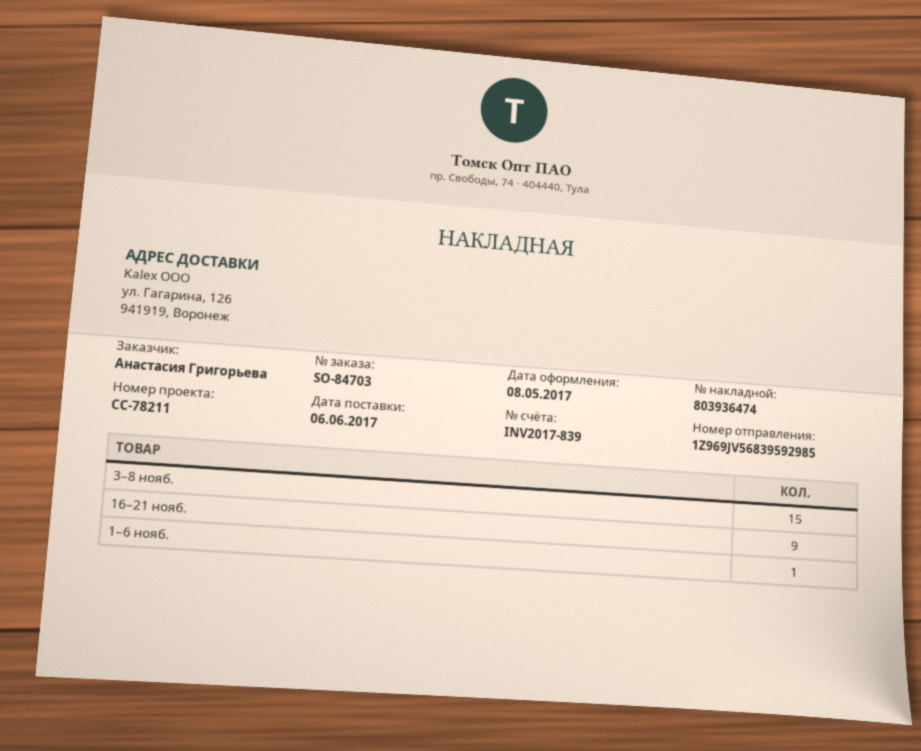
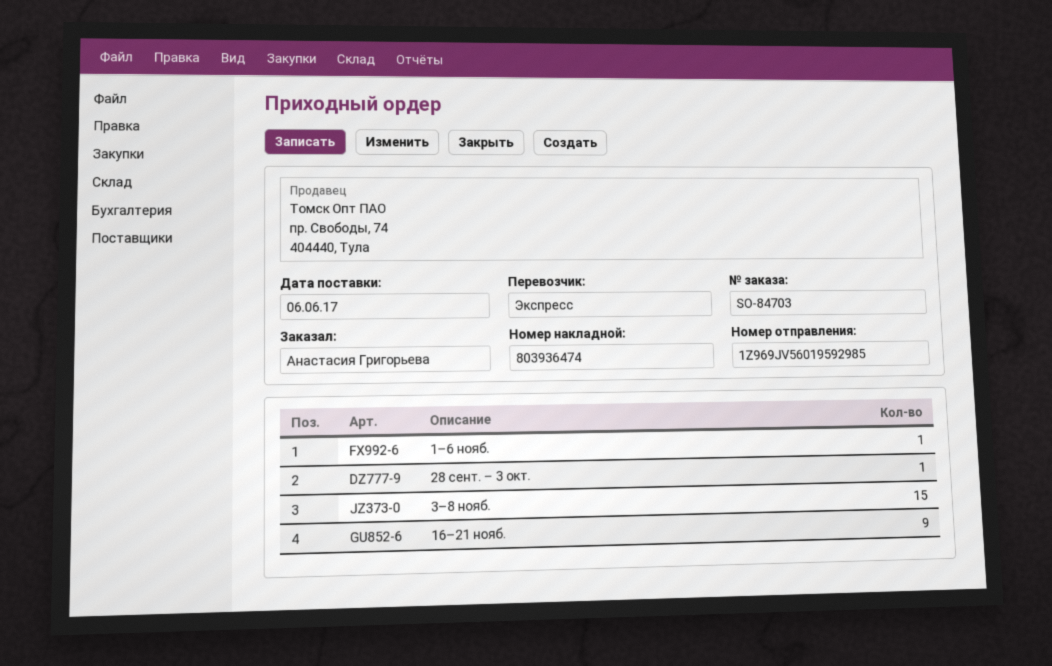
tracking number: 1Z969JV56839592985 -> 1Z969JV56019592985
28 сент. – 3 окт.: none -> 1

